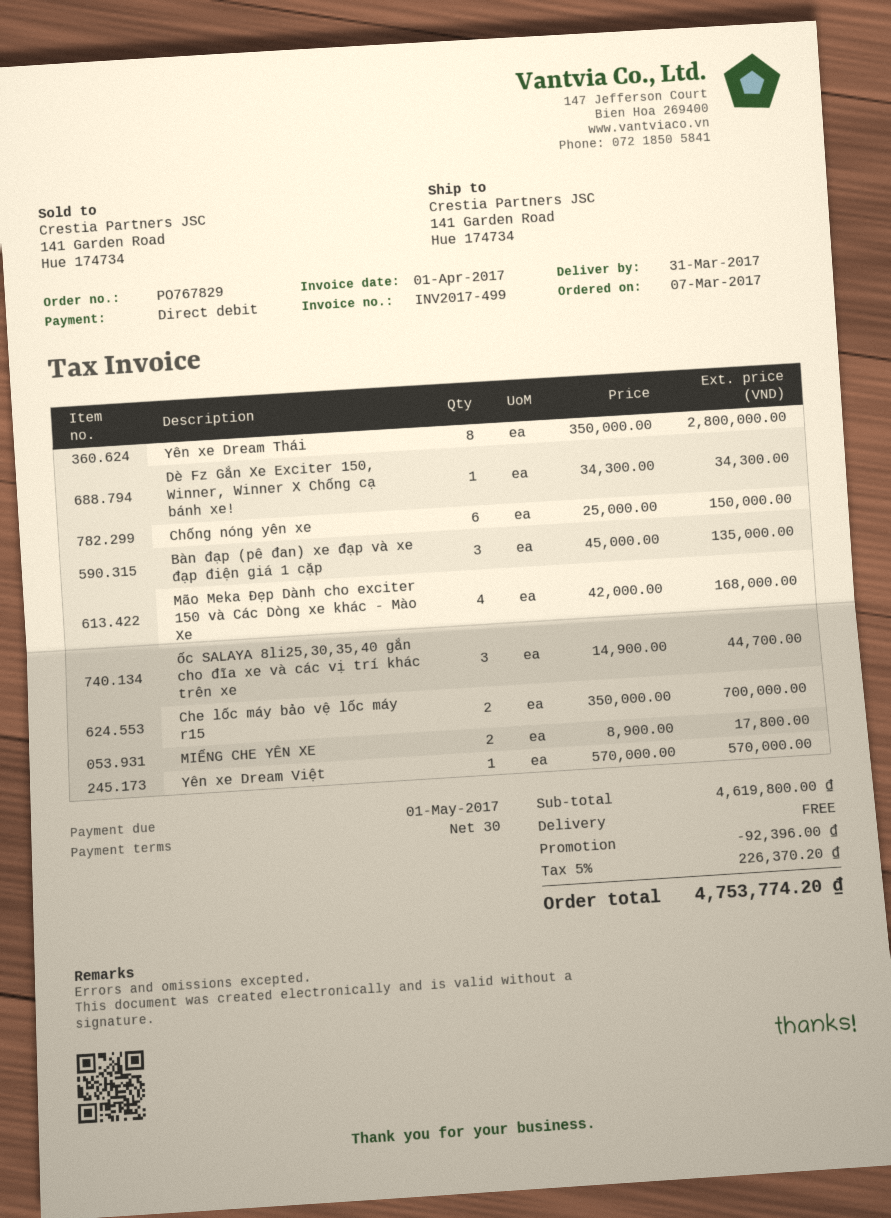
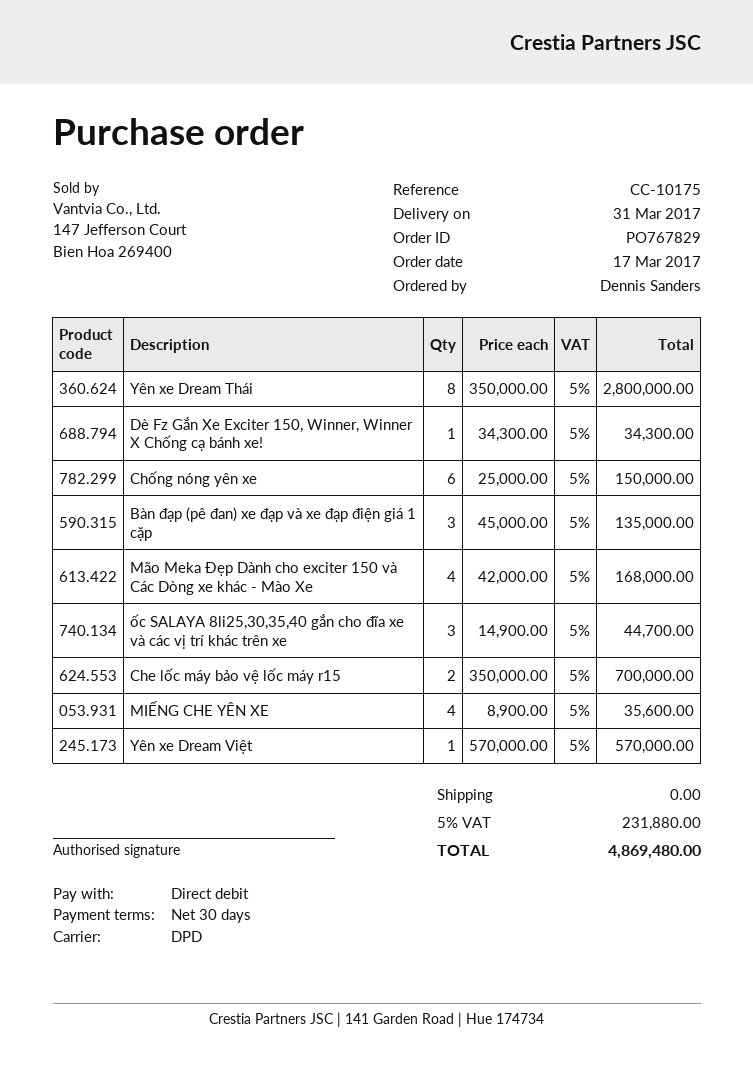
order date: 2017-03-07 -> 2017-03-17
MIẾNG CHE YÊN XE: 2 x 8900.00 = 17800.00 -> 4 x 8900.00 = 35600.00
discount: 92396.00 -> none
tax: 5% = 226370.20 -> 5% = 231880.00
total: 4753774.20 -> 4869480.00

